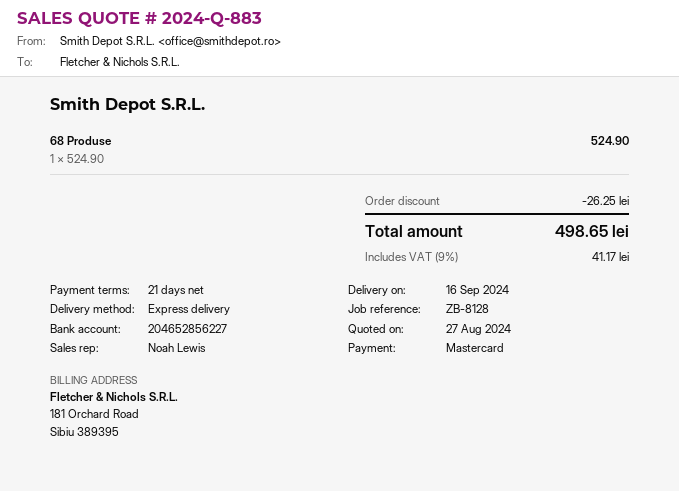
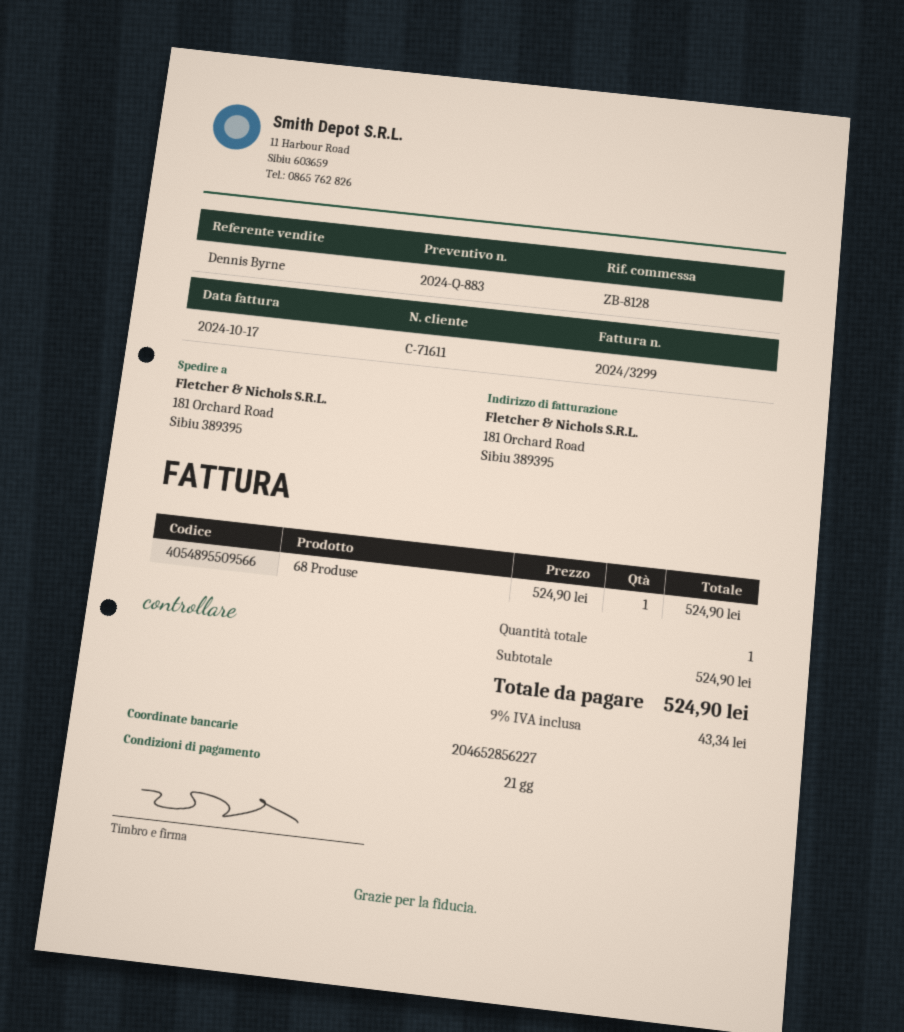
sales rep: Noah Lewis -> Dennis Byrne
discount: 26.25 -> none
tax: 9% = 41.17 -> 9% = 43.34
total: 498.65 -> 524.90

